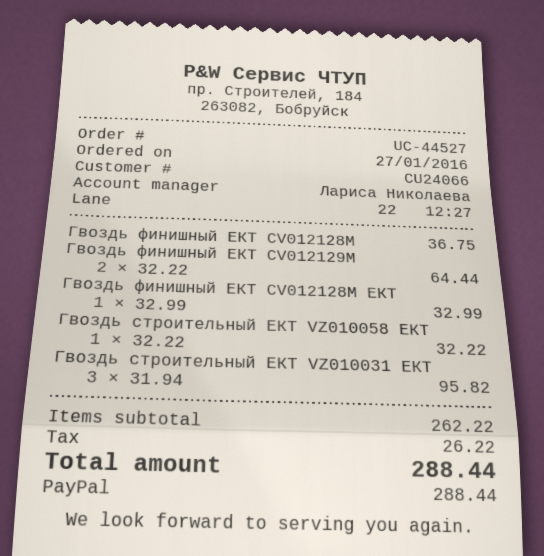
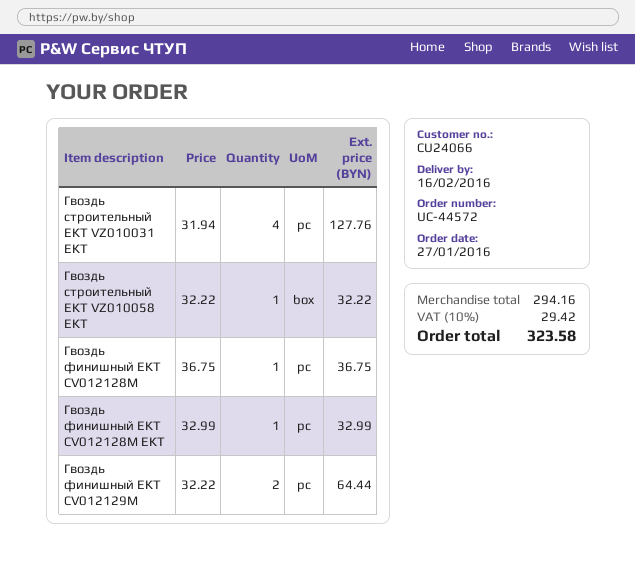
order number: UC-44527 -> UC-44572
Гвоздь строительный ЕКТ VZ010031 ЕКТ: 3 x 31.94 = 95.82 -> 4 x 31.94 = 127.76
subtotal: 262.22 -> 294.16
tax: 26.22 -> 29.42
total: 288.44 -> 323.58

